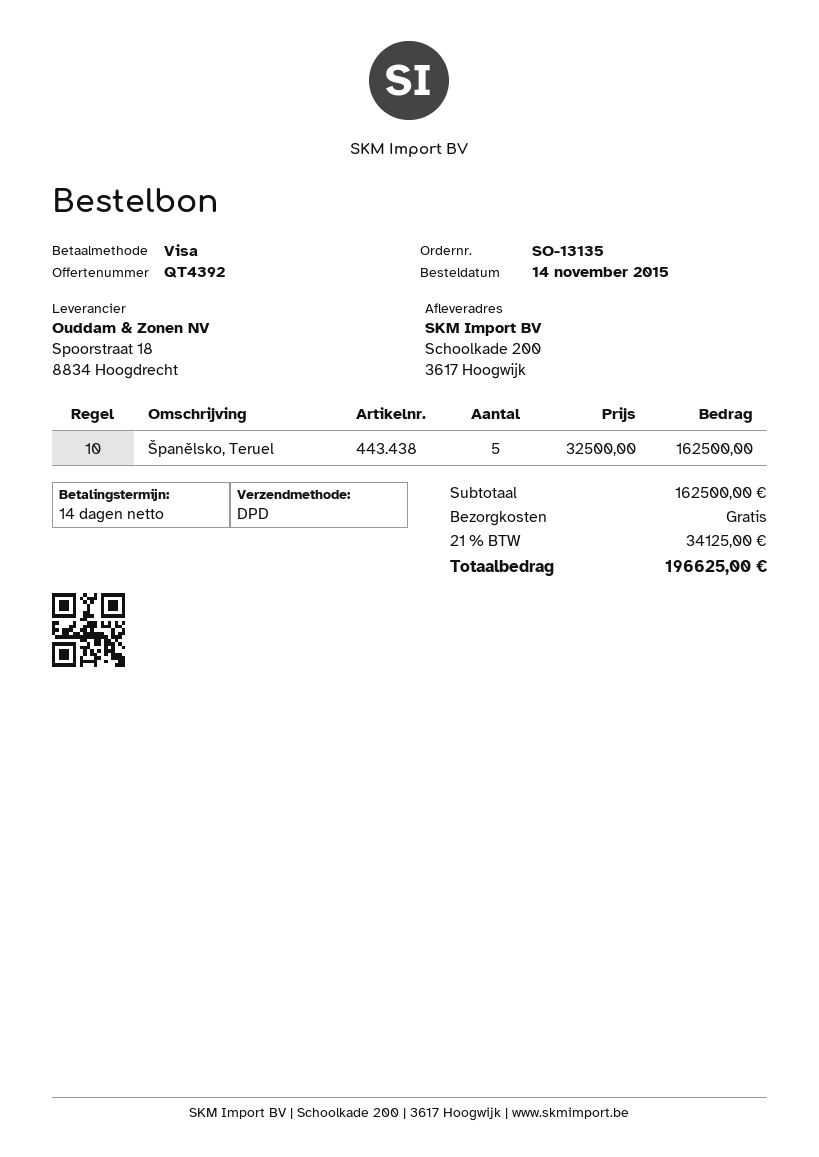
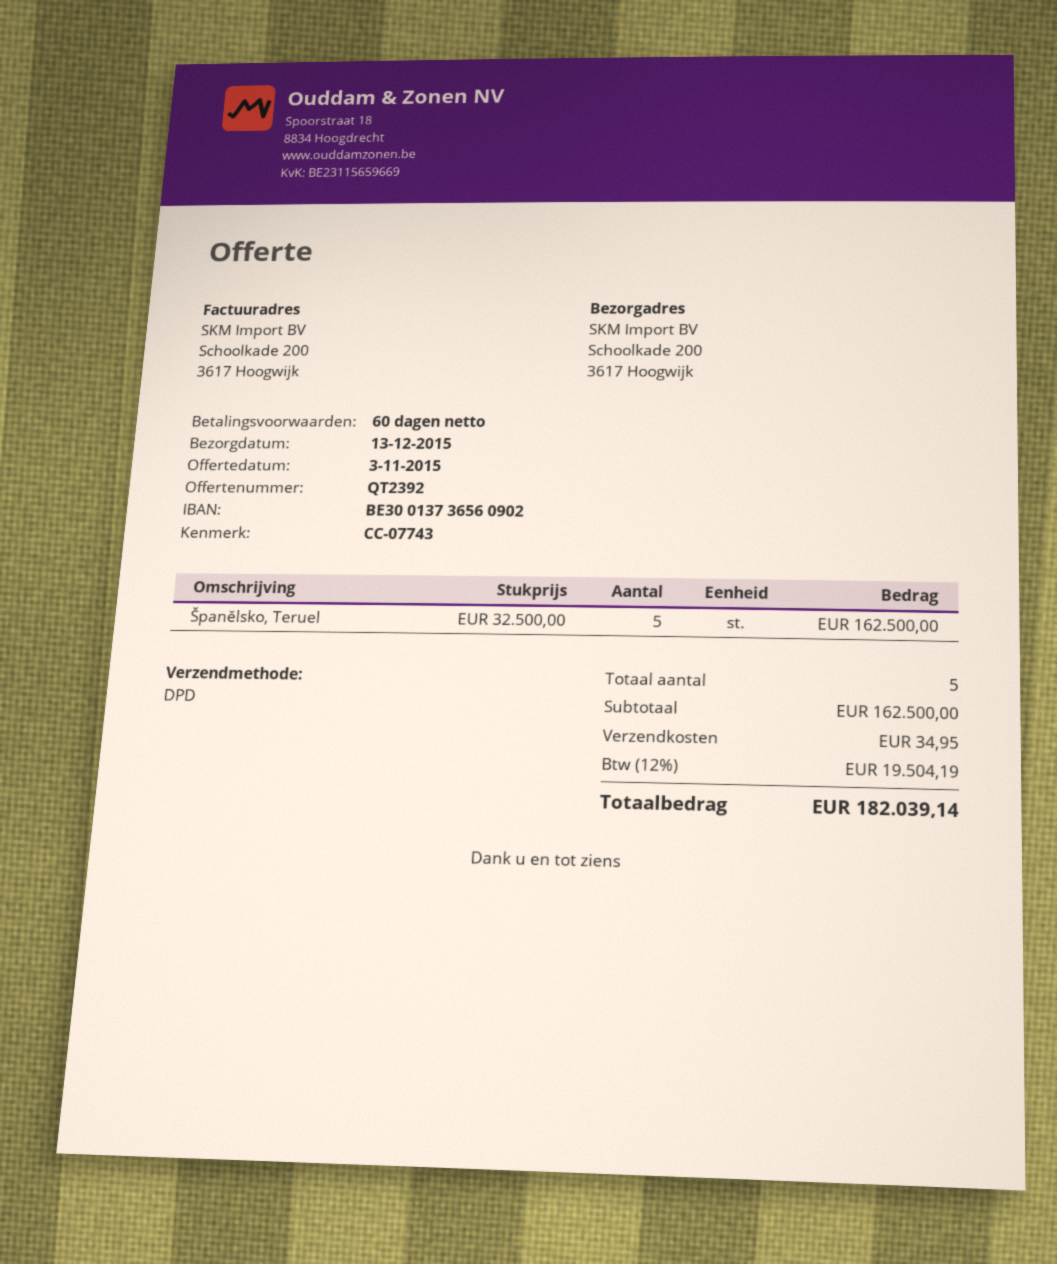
quote number: QT4392 -> QT2392
payment terms: 14 days -> 60 days
shipping: 0.00 -> 34.95
tax: 21% = 34125.00 -> 12% = 19504.19
total: 196625.00 -> 182039.14

